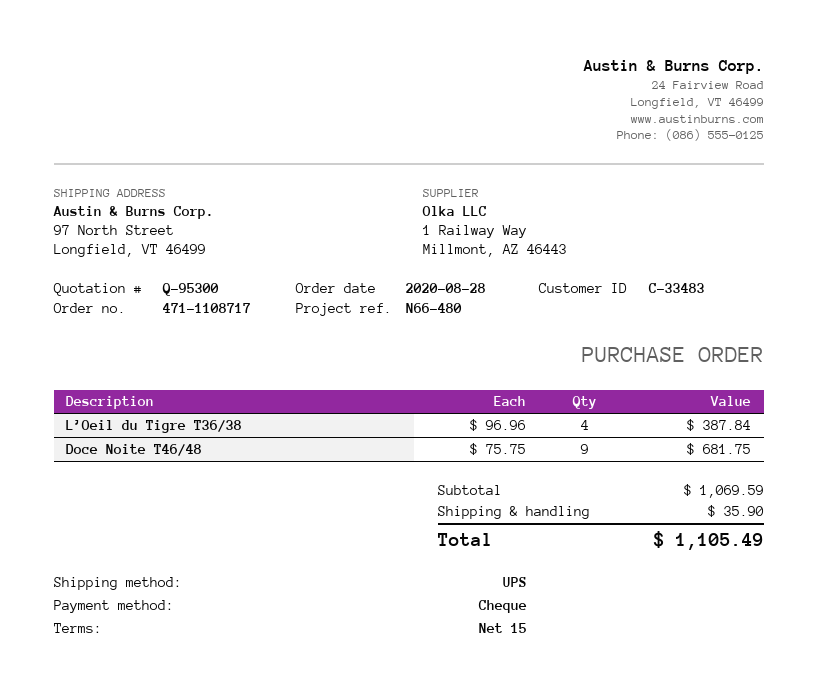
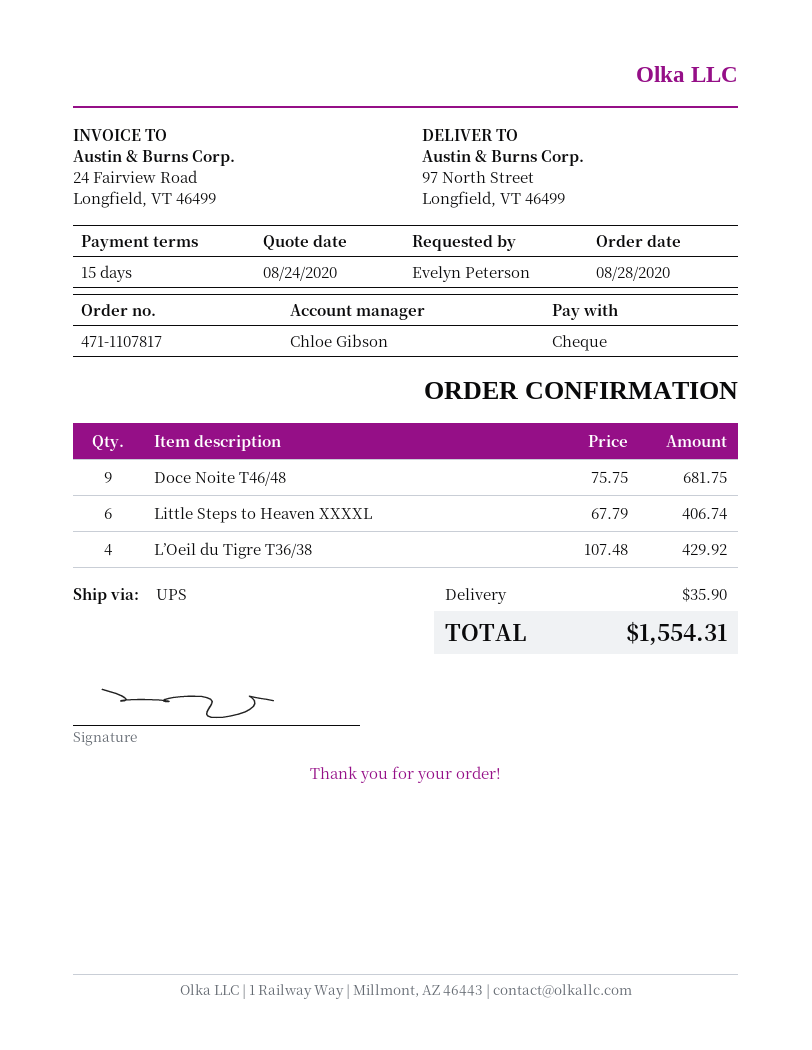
order number: 471-1108717 -> 471-1107817
L’Oeil du Tigre T36/38: 4 x 96.96 = 387.84 -> 4 x 107.48 = 429.92
Little Steps to Heaven XXXXL: none -> 6 x 67.79 = 406.74
total: 1105.49 -> 1554.31

